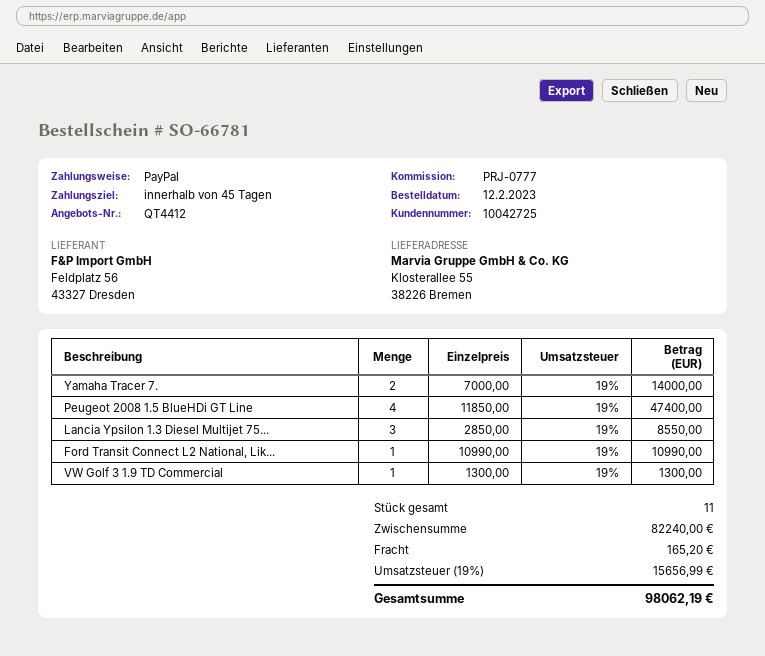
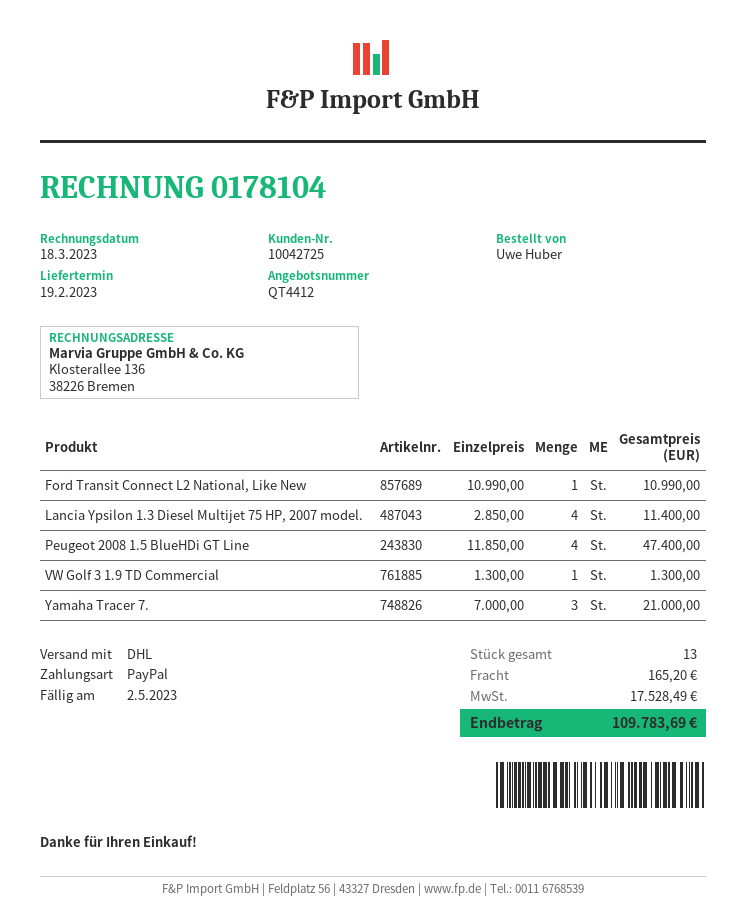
Yamaha Tracer 7.: 2 x 7000.00 = 14000.00 -> 3 x 7000.00 = 21000.00
Lancia Ypsilon 1.3 Diesel Multijet 75...: 3 x 2850.00 = 8550.00 -> 4 x 2850.00 = 11400.00
total quantity: 11 -> 13
tax: 15656.99 -> 17528.49
total: 98062.19 -> 109783.69

